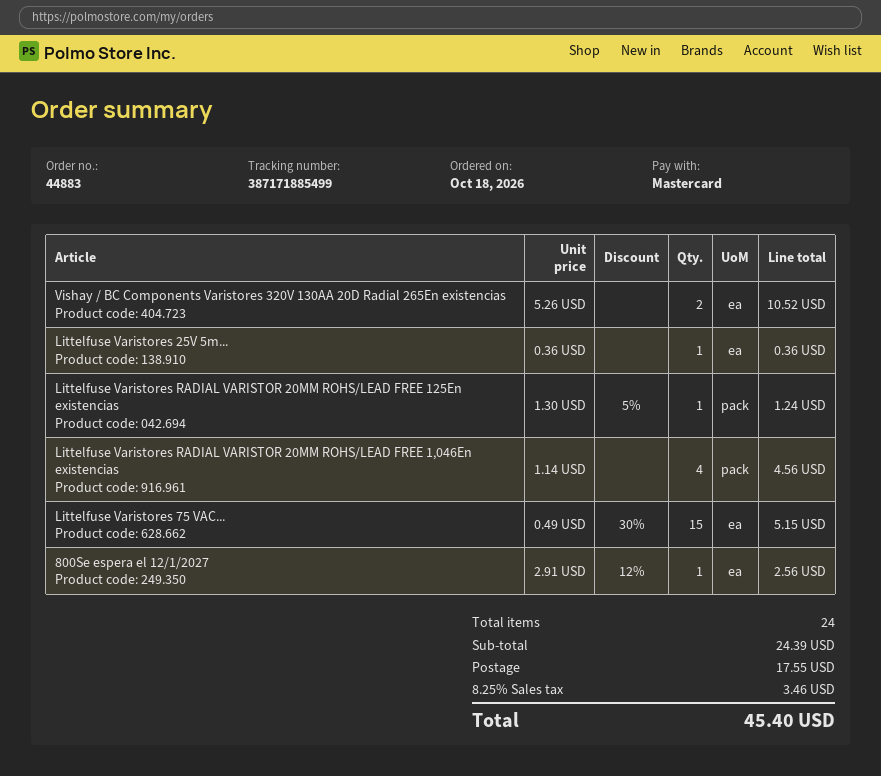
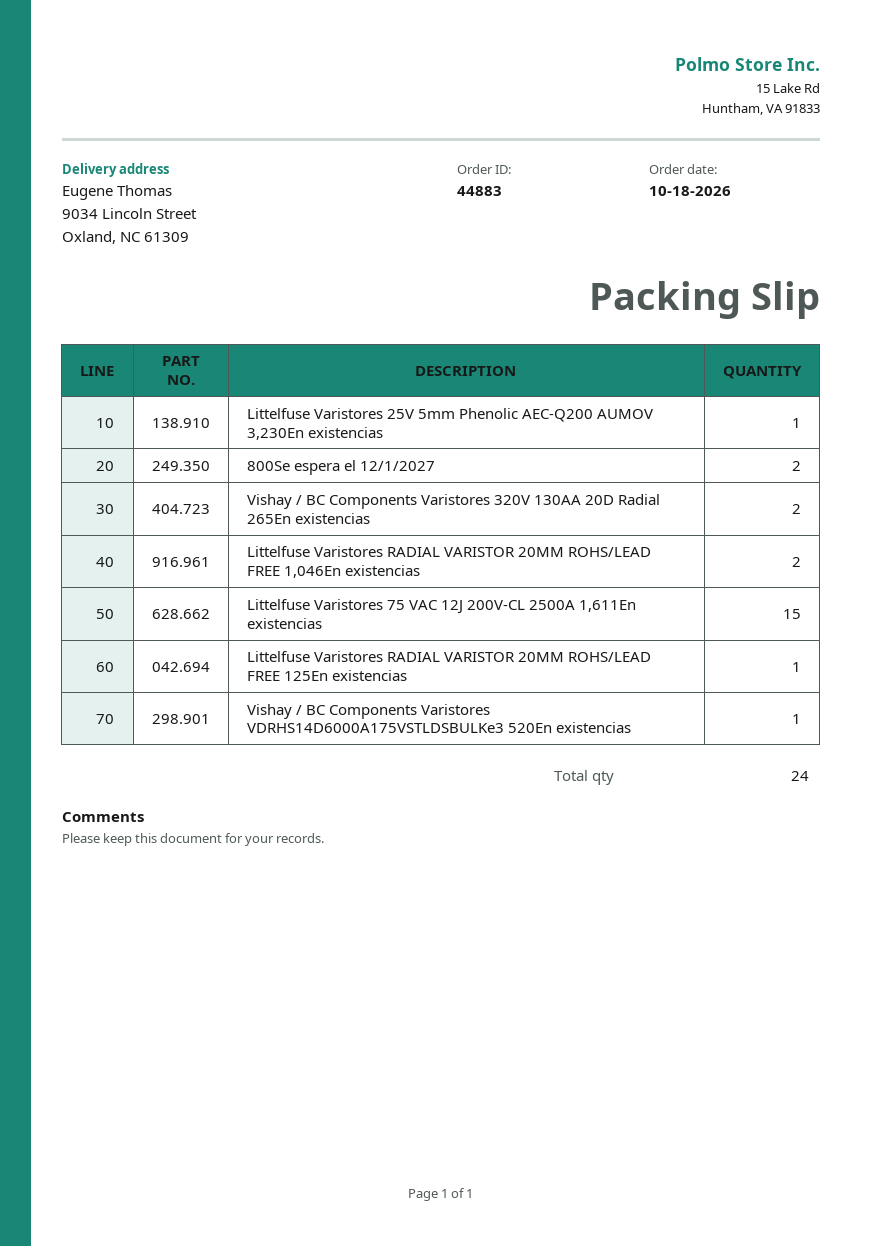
Littelfuse Varistores RADIAL VARISTOR 20MM ROHS/LEAD FREE 1,046En existencias: 4 -> 2
800Se espera el 12/1/2027: 1 -> 2
Vishay / BC Components Varistores VDRHS14D6000A175VSTLDSBULKe3 520En existencias: none -> 1

